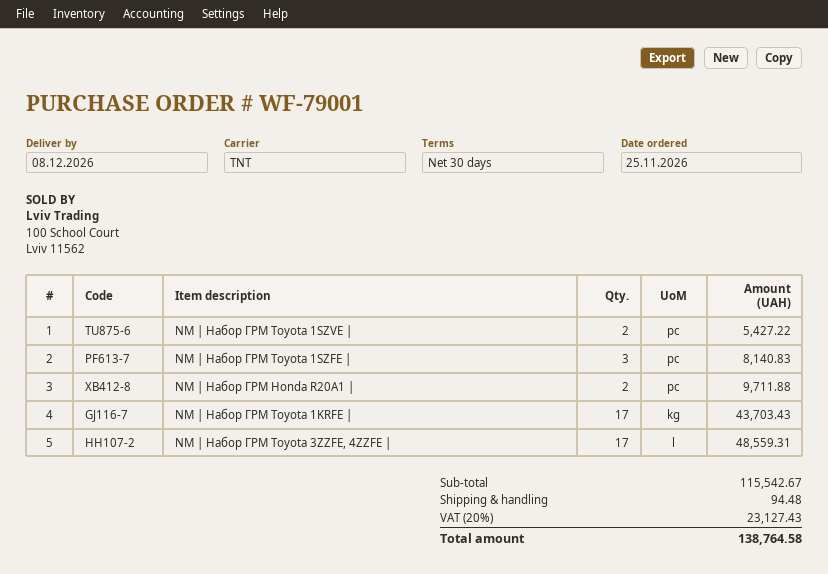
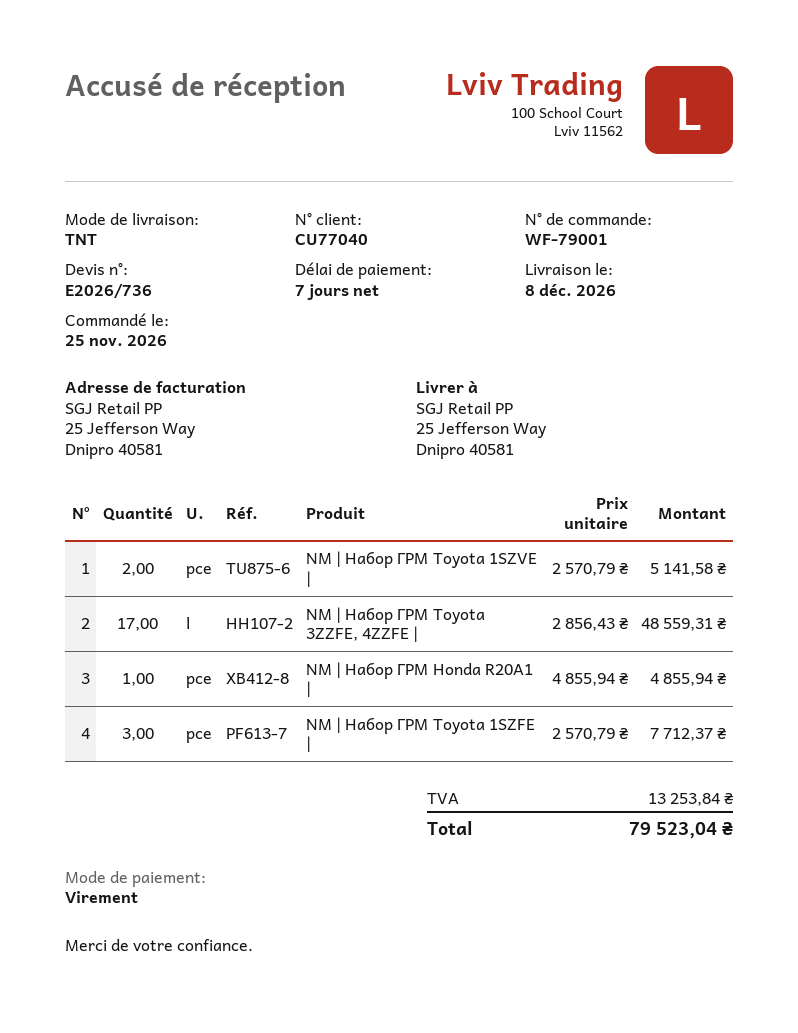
payment terms: 30 days -> 7 days
NM | Набор ГРМ Toyota 1SZVE |: 2 for 5427.22 -> 2 for 5141.58
NM | Набор ГРМ Toyota 1SZFE |: 3 for 8140.83 -> 3 for 7712.37
NM | Набор ГРМ Honda R20A1 |: 2 for 9711.88 -> 1 for 4855.94
NM | Набор ГРМ Toyota 1KRFE |: 17 for 43703.43 -> none
shipping: 94.48 -> none
tax: 23127.43 -> 13253.84
total: 138764.58 -> 79523.04

